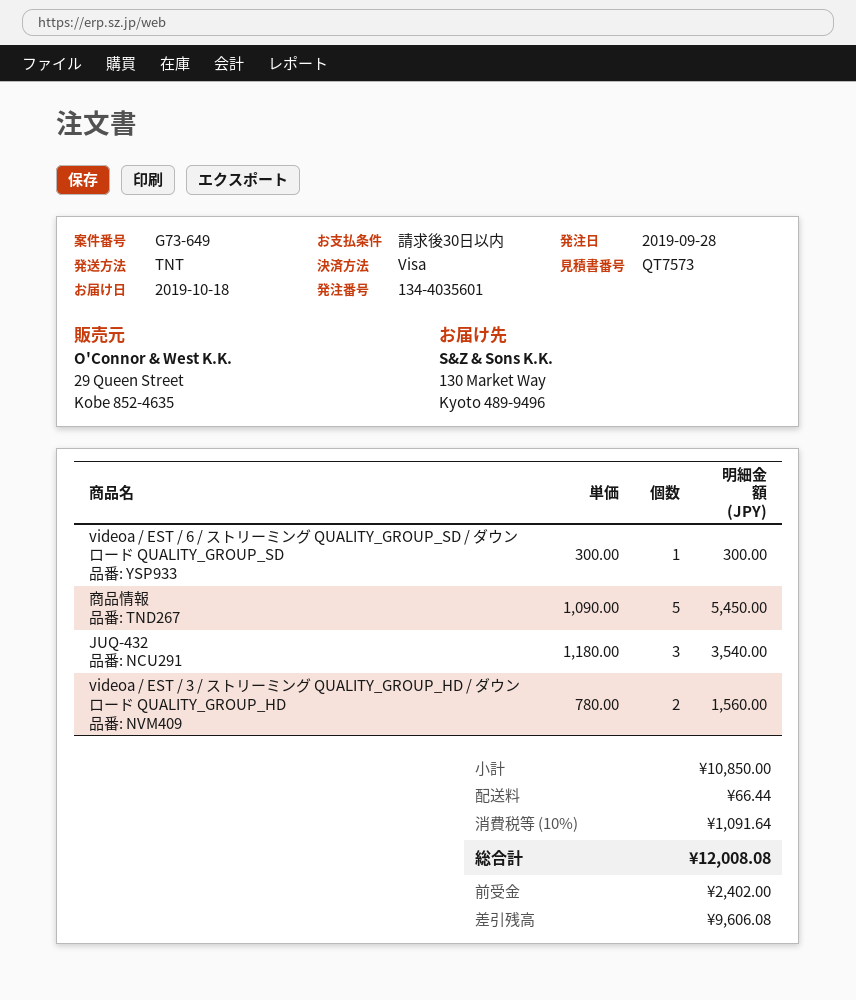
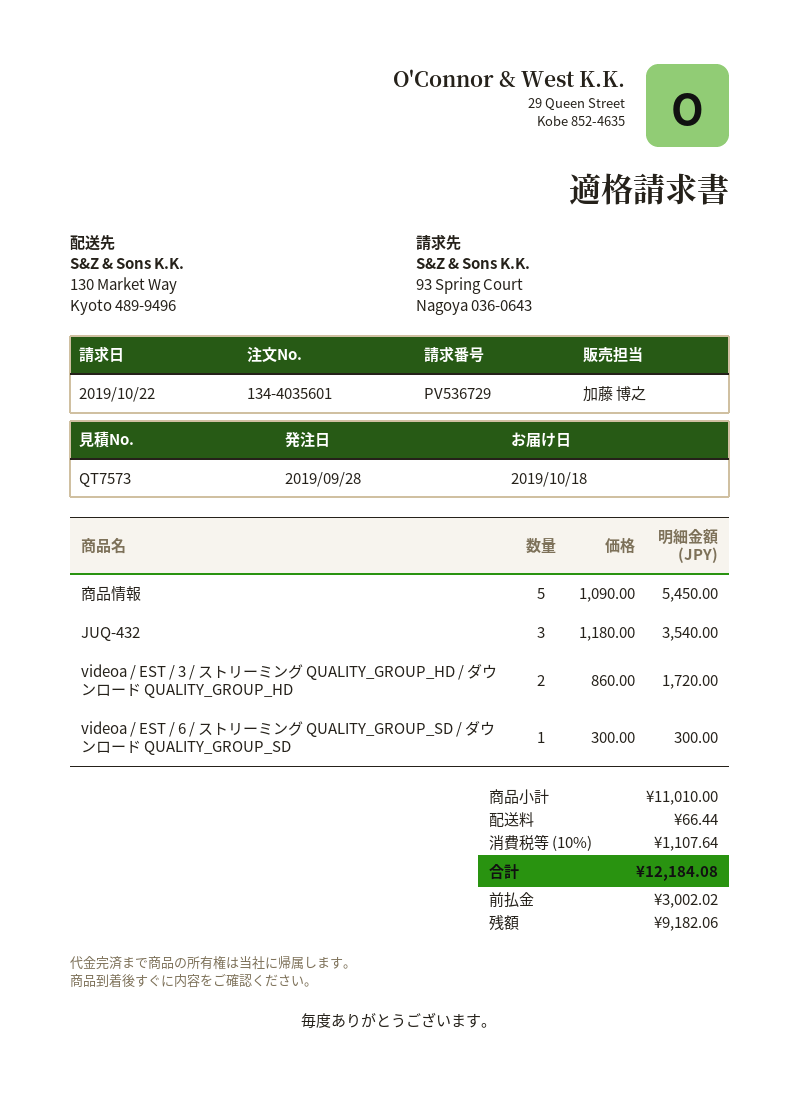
videoa / EST / 3 / ストリーミング QUALITY_GROUP_HD / ダウンロード QUALITY_GROUP_HD: 2 x 780.00 = 1560.00 -> 2 x 860.00 = 1720.00
subtotal: 10850.00 -> 11010.00
tax: 10% = 1091.64 -> 10% = 1107.64
total: 12008.08 -> 12184.08
deposit: 2402.00 -> 3002.02
balance: 9606.08 -> 9182.06

